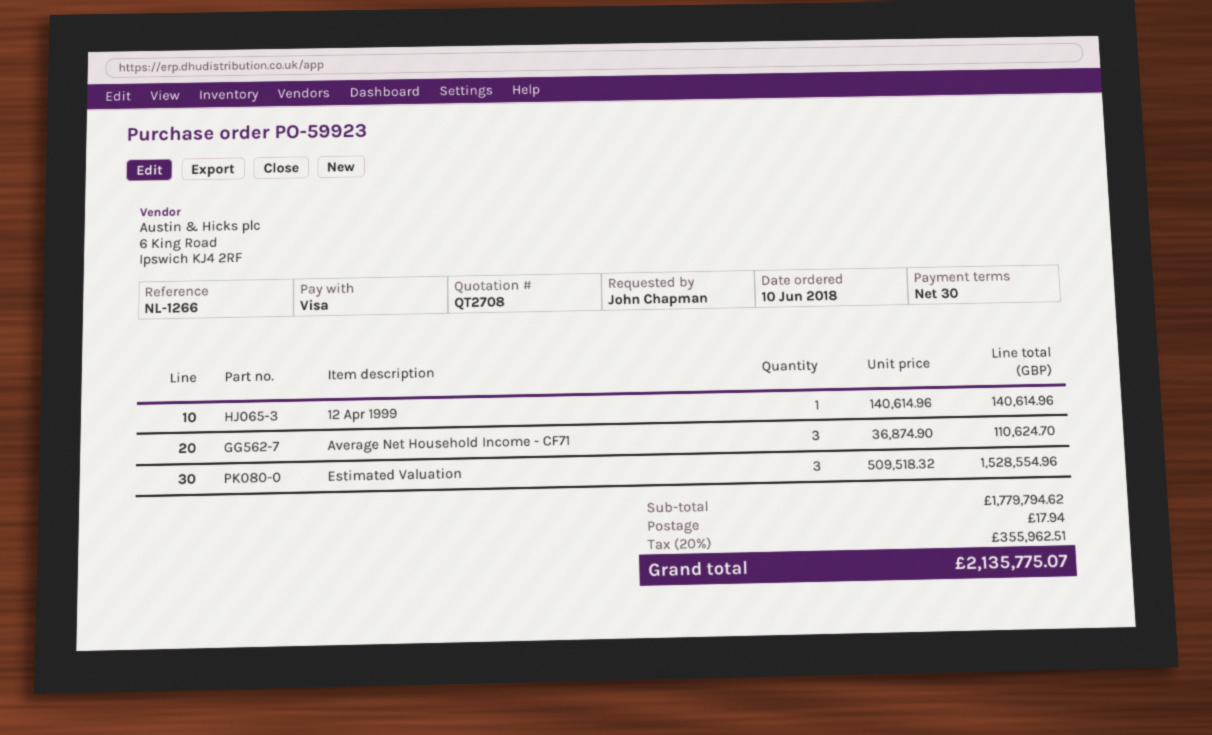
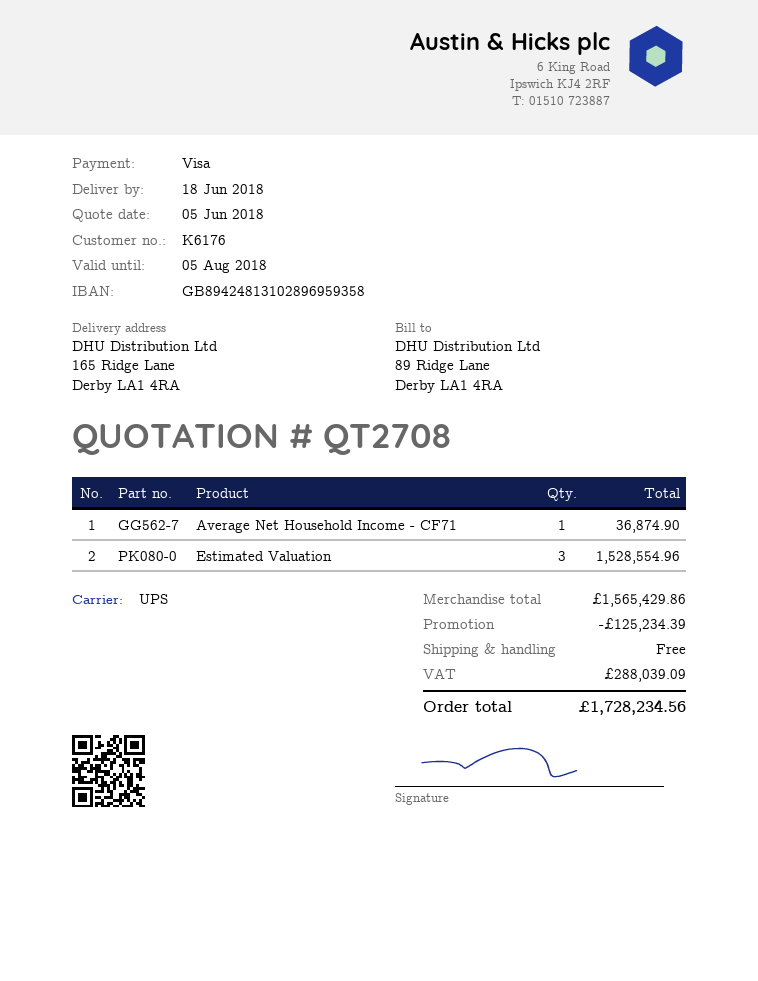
12 Apr 1999: 1 for 140614.96 -> none
Average Net Household Income - CF71: 3 for 110624.70 -> 1 for 36874.90
subtotal: 1779794.62 -> 1565429.86
discount: none -> 125234.39
shipping: 17.94 -> 0.00
tax: 355962.51 -> 288039.09
total: 2135775.07 -> 1728234.56

